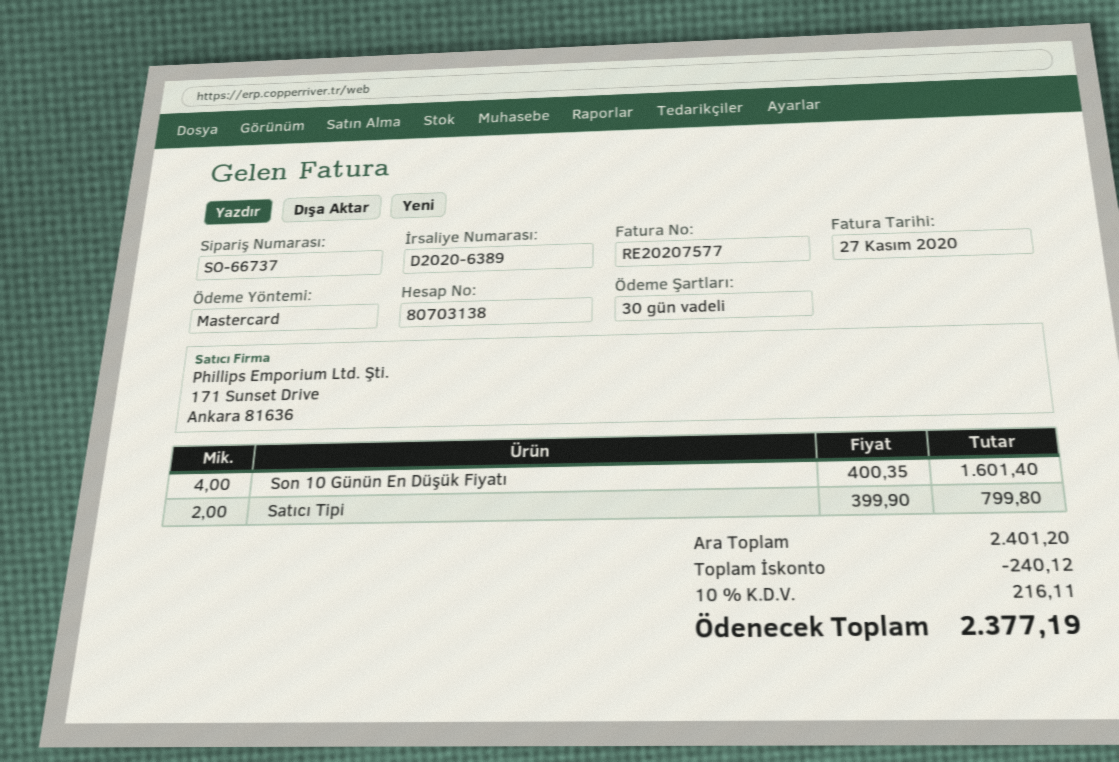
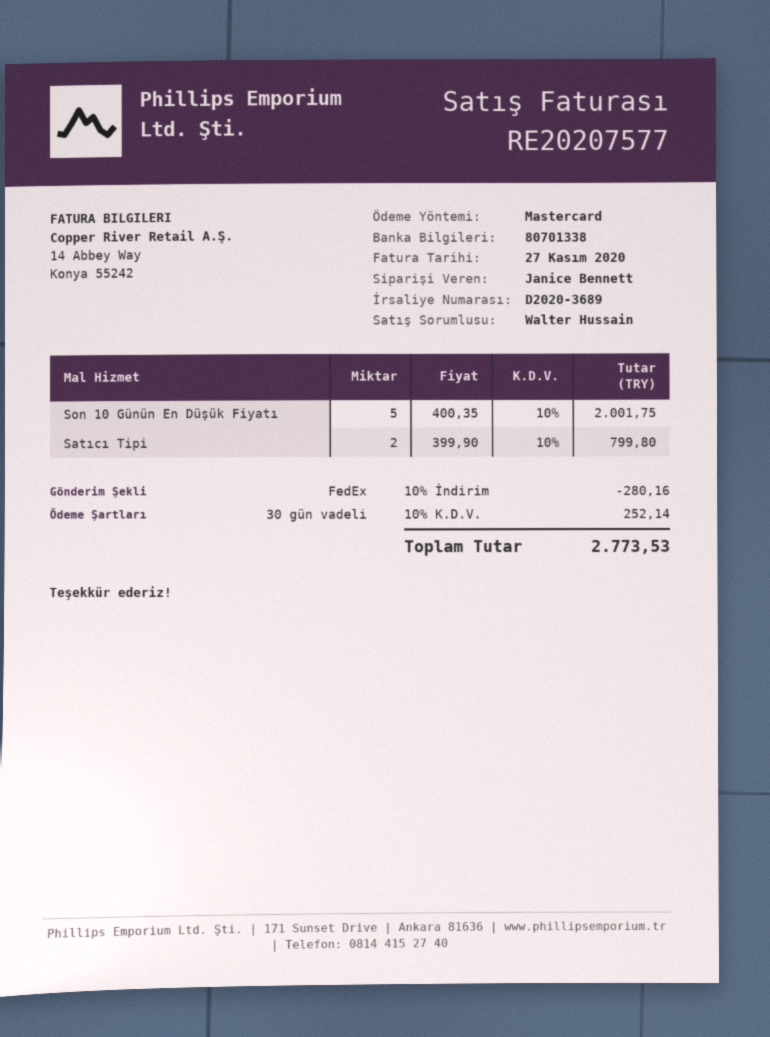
delivery note number: D2020-6389 -> D2020-3689
bank account: 80703138 -> 80701338
Son 10 Günün En Düşük Fiyatı: 4 x 400.35 = 1601.40 -> 5 x 400.35 = 2001.75
discount: 240.12 -> 280.16
tax: 10% = 216.11 -> 10% = 252.14
total: 2377.19 -> 2773.53

